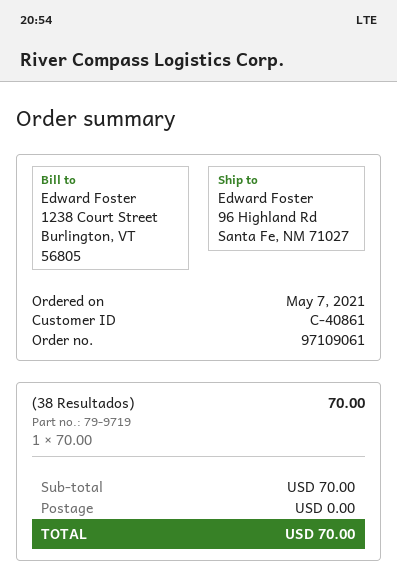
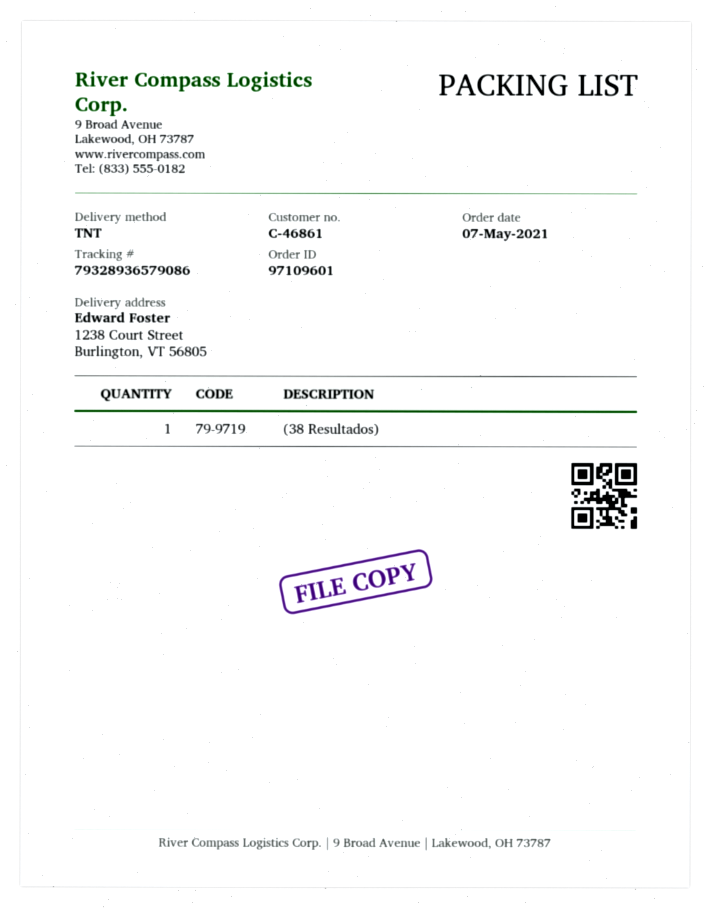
order number: 97109061 -> 97109601
customer number: C-40861 -> C-46861
ship to: 96 Highland Rd, Santa Fe, NM 71027 -> 1238 Court Street, Burlington, VT 56805

